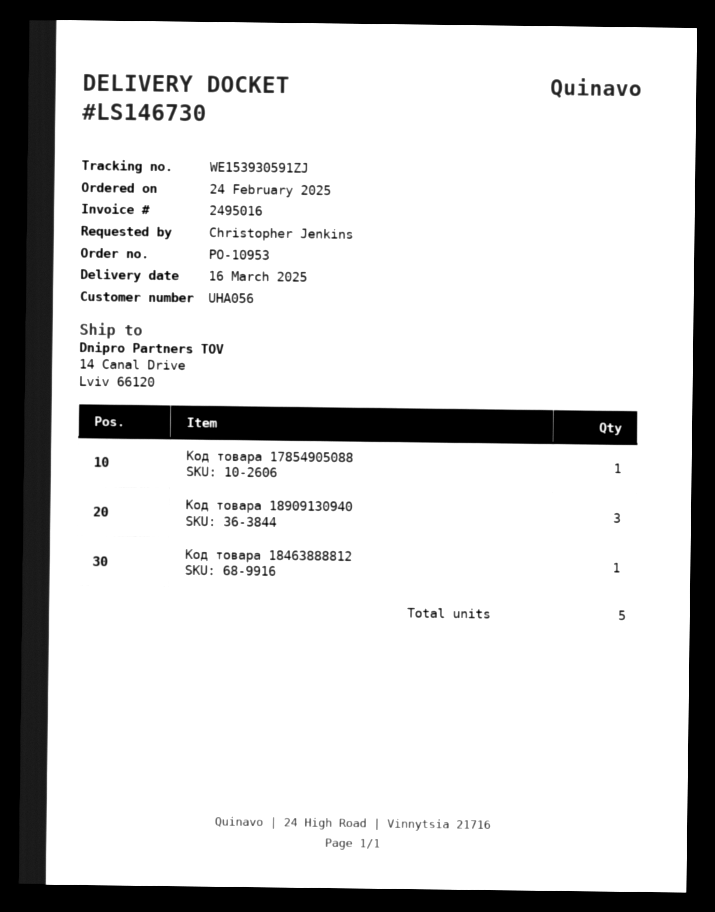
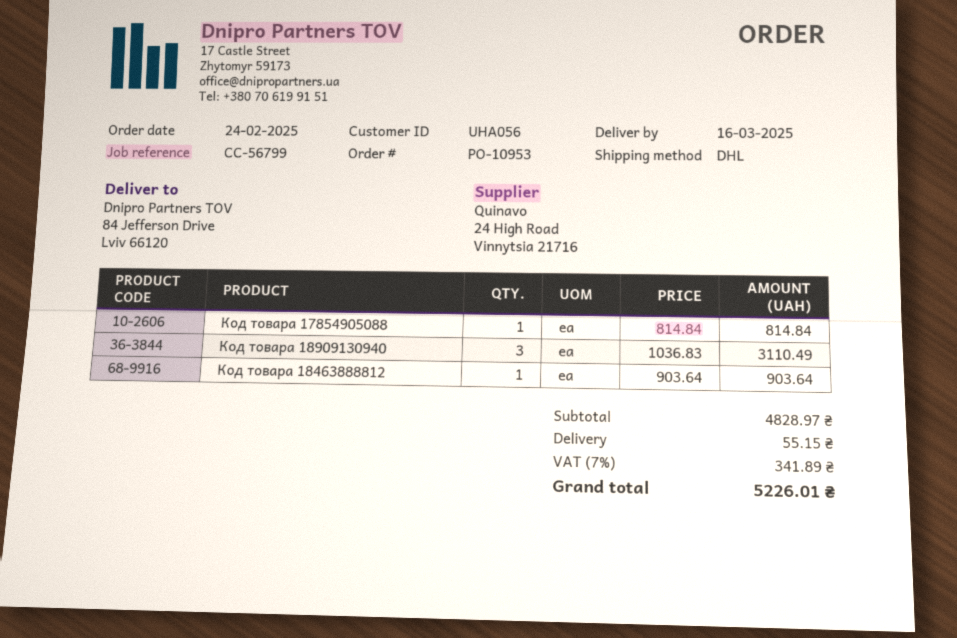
ship to: 14 Canal Drive, Lviv 66120 -> 84 Jefferson Drive, Lviv 66120

